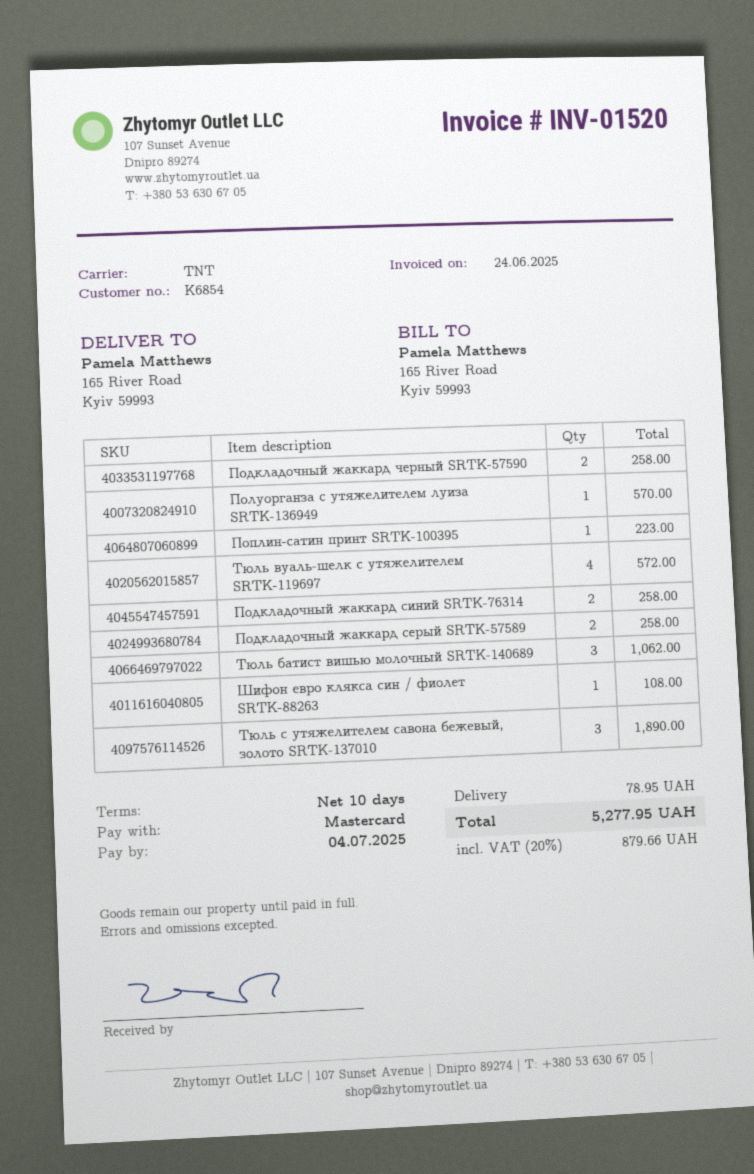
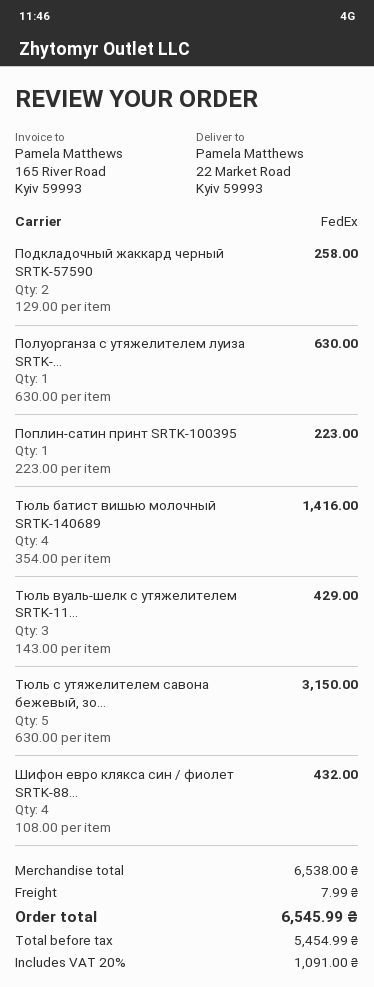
shipping method: TNT -> FedEx
ship to: 165 River Road, Kyiv 59993 -> 22 Market Road, Kyiv 59993
Полуорганза с утяжелителем луиза SRTK-136949: 1 for 570.00 -> 1 for 630.00
Тюль вуаль-шелк с утяжелителем SRTK-119697: 4 for 572.00 -> 3 for 429.00
Подкладочный жаккард синий SRTK-76314: 2 for 258.00 -> none
Подкладочный жаккард серый SRTK-57589: 2 for 258.00 -> none
Тюль батист вишью молочный SRTK-140689: 3 for 1062.00 -> 4 for 1416.00
Шифон евро клякса син / фиолет SRTK-88263: 1 for 108.00 -> 4 for 432.00
Тюль с утяжелителем савона бежевый, золото SRTK-137010: 3 for 1890.00 -> 5 for 3150.00
shipping: 78.95 -> 7.99
tax: 20% = 879.66 -> 20% = 1091.00
total: 5277.95 -> 6545.99

